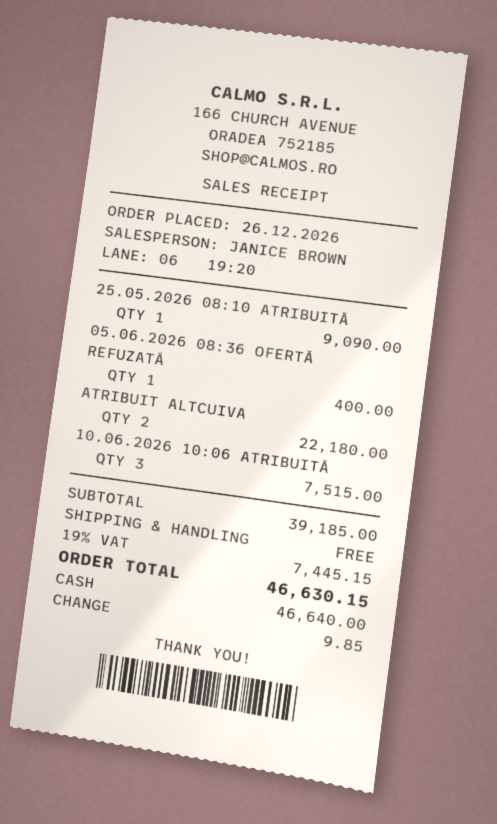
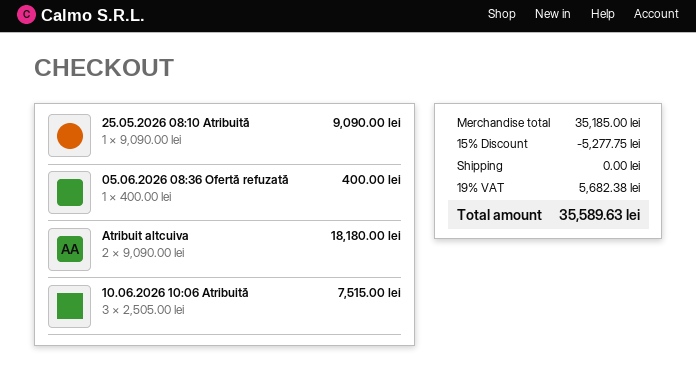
ATRIBUIT ALTCUIVA: 2 for 22180.00 -> 2 for 18180.00
subtotal: 39185.00 -> 35185.00
discount: none -> 15% = 5277.75
tax: 19% = 7445.15 -> 19% = 5682.38
total: 46630.15 -> 35589.63

